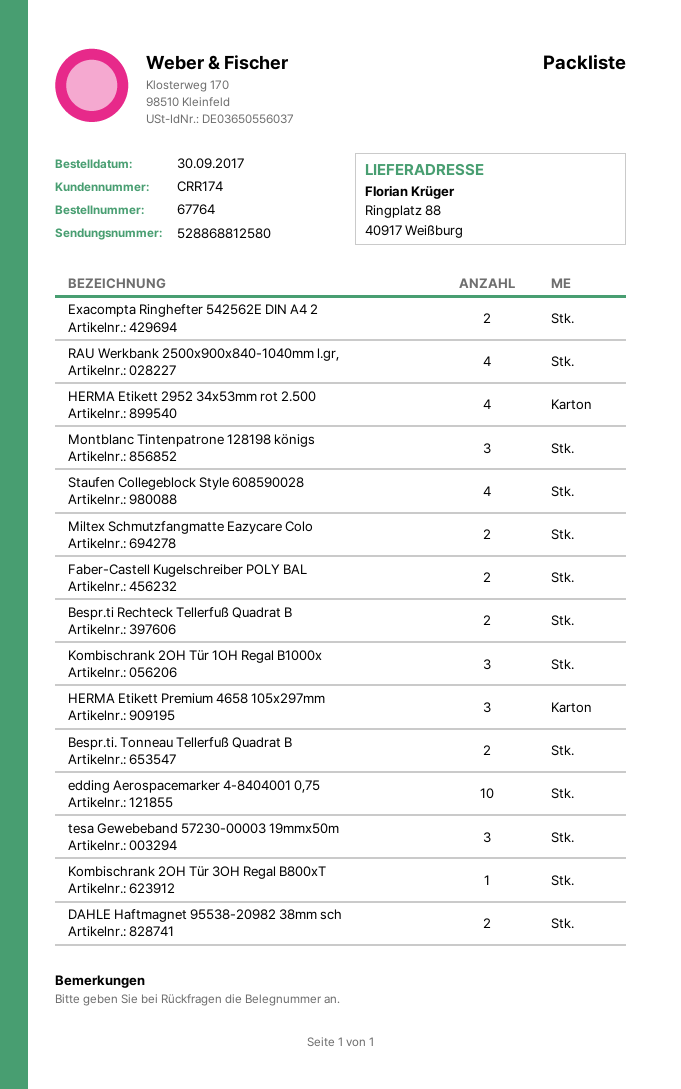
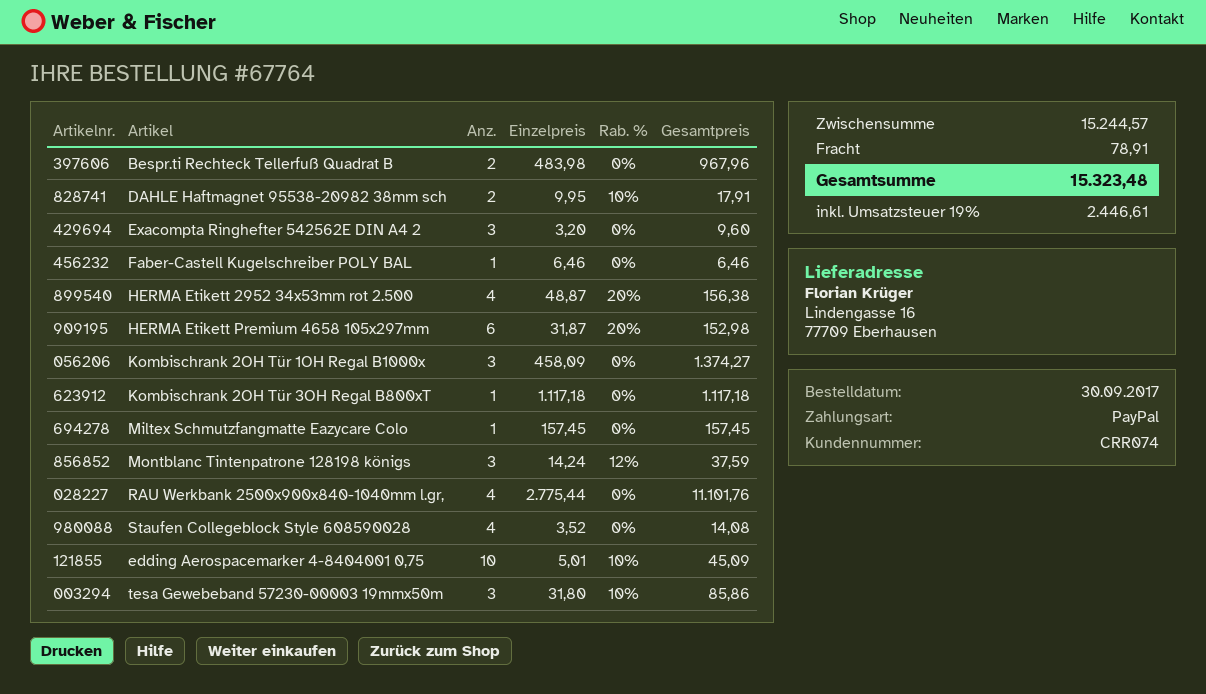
customer number: CRR174 -> CRR074
ship to: Ringplatz 88, 40917 Weißburg -> Lindengasse 16, 77709 Eberhausen
Exacompta Ringhefter 542562E DIN A4 2: 2 -> 3
Miltex Schmutzfangmatte Eazycare Colo: 2 -> 1
Faber-Castell Kugelschreiber POLY BAL: 2 -> 1
HERMA Etikett Premium 4658 105x297mm: 3 -> 6
Bespr.ti. Tonneau Tellerfuß Quadrat B: 2 -> none

